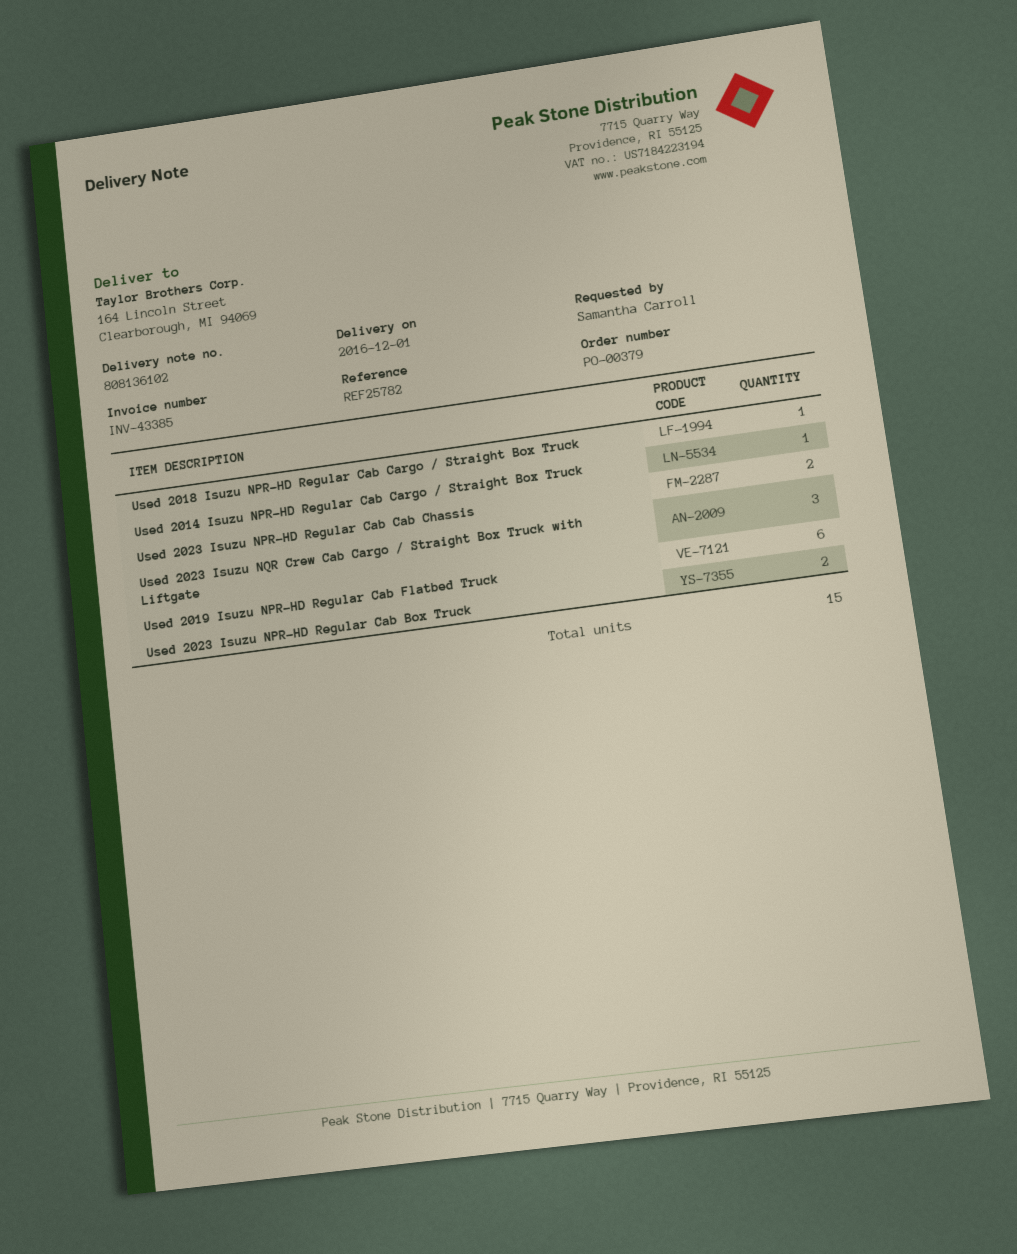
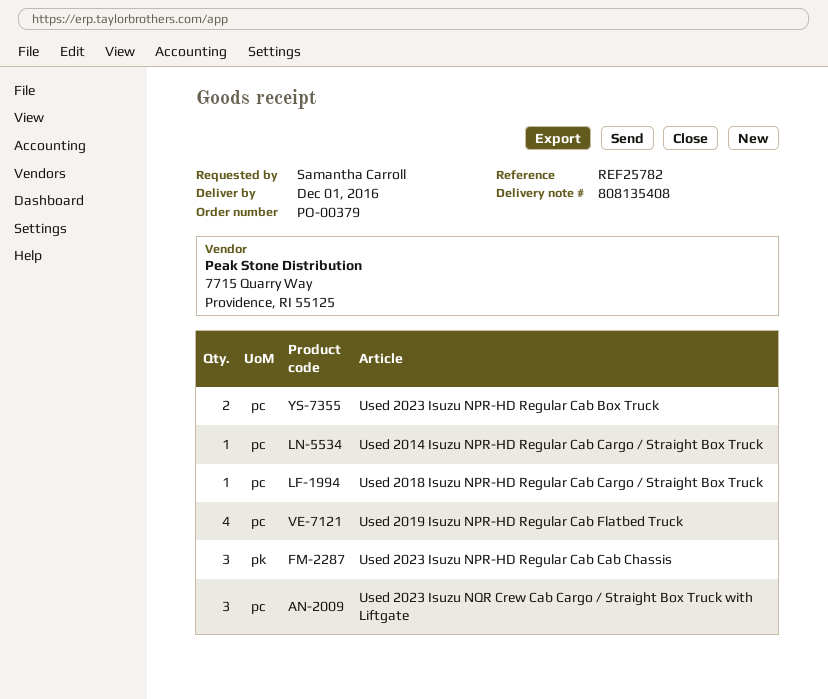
delivery note number: 808136102 -> 808135408
Used 2023 Isuzu NPR-HD Regular Cab Cab Chassis: 2 -> 3
Used 2019 Isuzu NPR-HD Regular Cab Flatbed Truck: 6 -> 4

